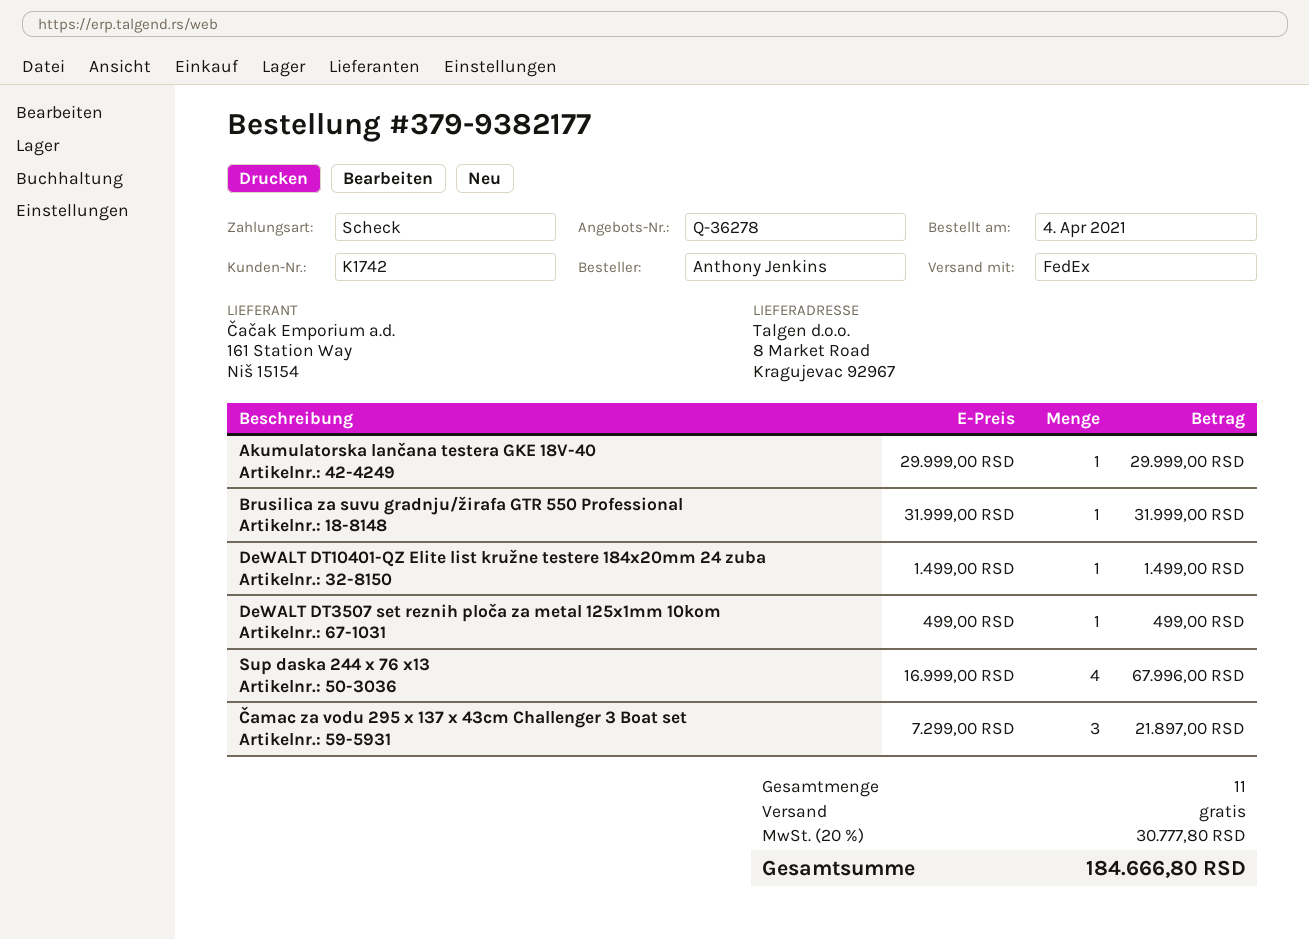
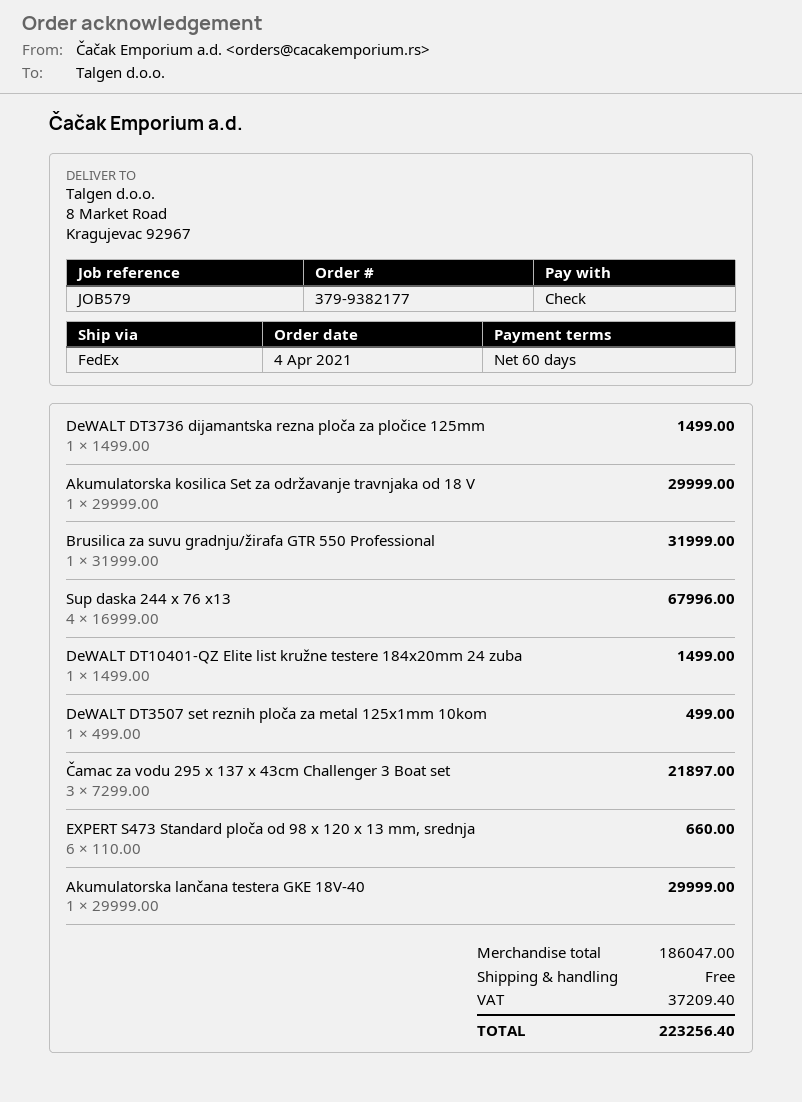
DeWALT DT3736 dijamantska rezna ploča za pločice 125mm: none -> 1 x 1499.00 = 1499.00
Akumulatorska kosilica Set za održavanje travnjaka od 18 V: none -> 1 x 29999.00 = 29999.00
EXPERT S473 Standard ploča od 98 x 120 x 13 mm, srednja: none -> 6 x 110.00 = 660.00
tax: 30777.80 -> 37209.40
total: 184666.80 -> 223256.40

